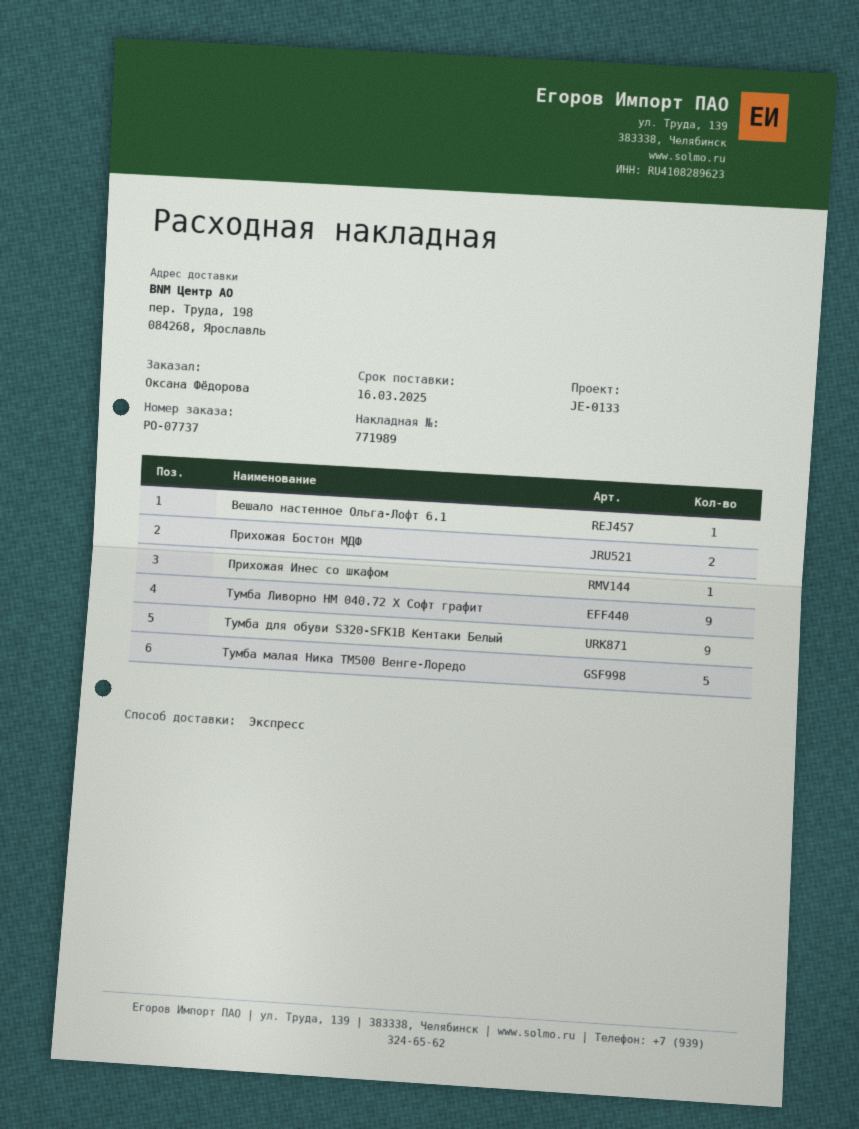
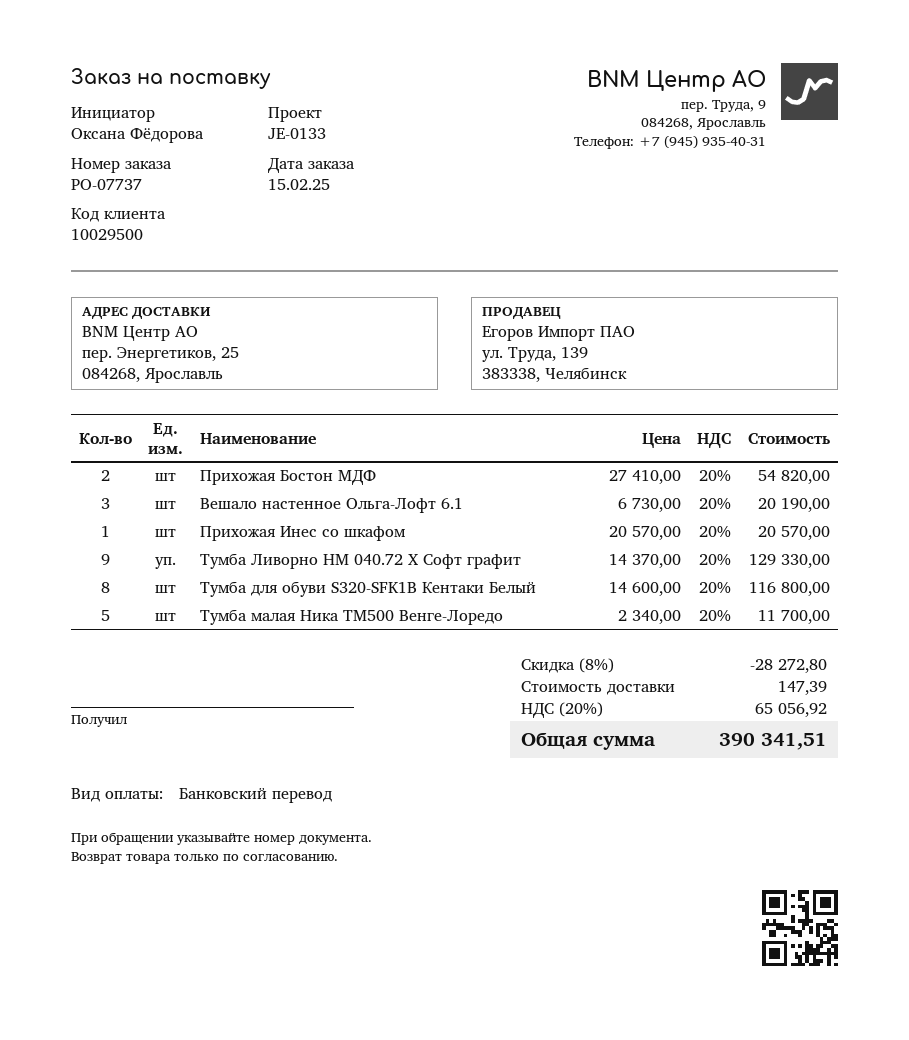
ship to: пер. Труда, 198, 084268, Ярославль -> пер. Энергетиков, 25, 084268, Ярославль
Вешало настенное Ольга-Лофт 6.1: 1 -> 3
Тумба для обуви S320-SFK1B Кентаки Белый: 9 -> 8

